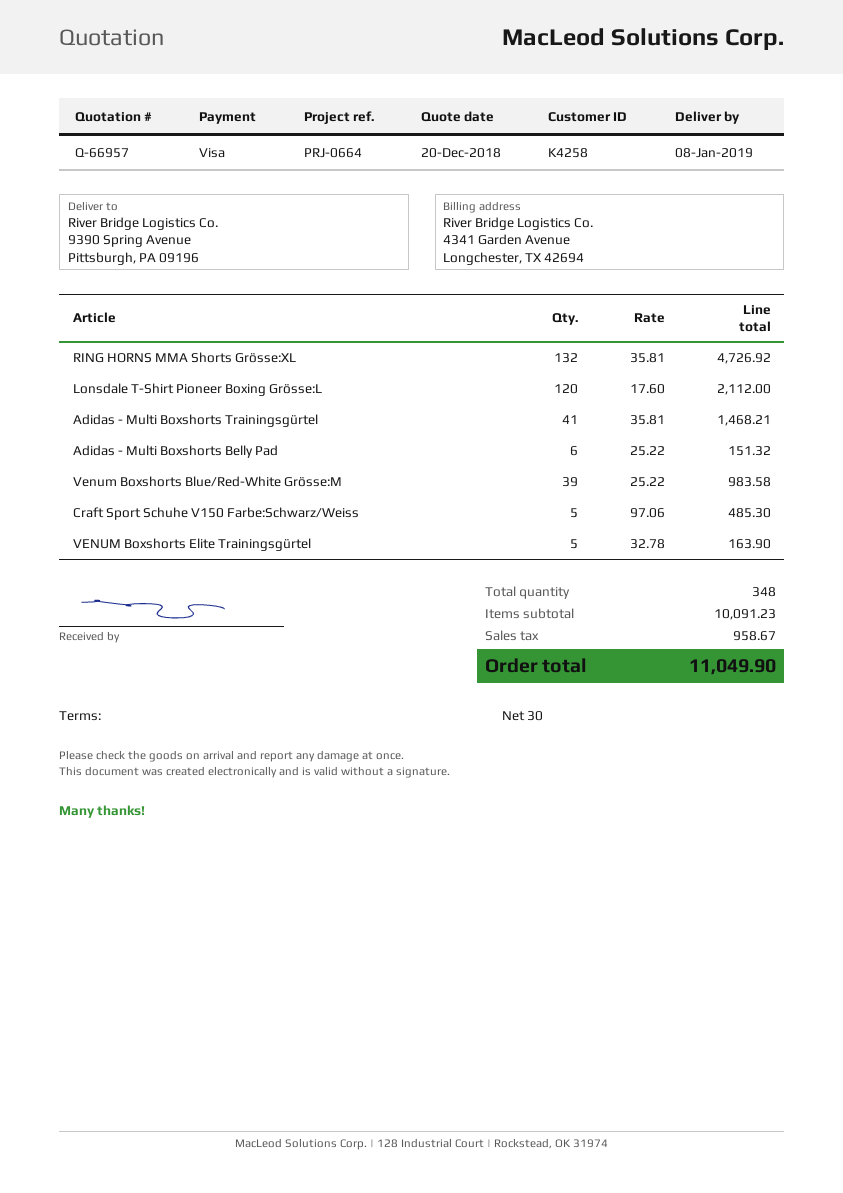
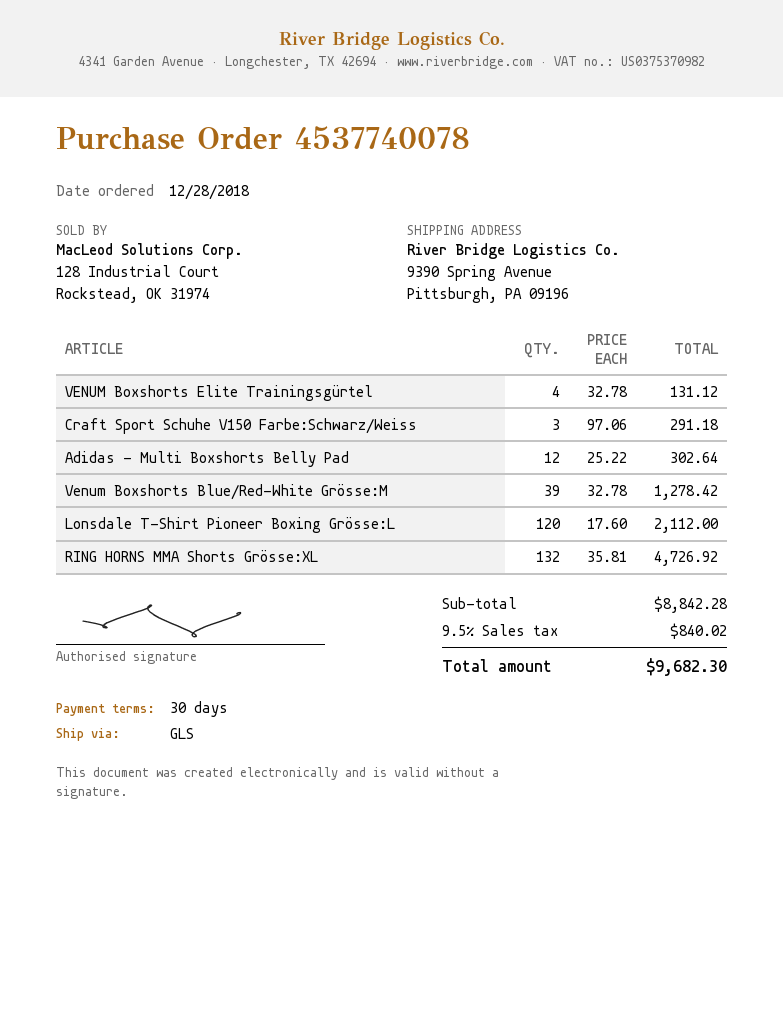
Adidas - Multi Boxshorts Trainingsgürtel: 41 x 35.81 = 1468.21 -> none
Adidas - Multi Boxshorts Belly Pad: 6 x 25.22 = 151.32 -> 12 x 25.22 = 302.64
Venum Boxshorts Blue/Red-White Grösse:M: 39 x 25.22 = 983.58 -> 39 x 32.78 = 1278.42
Craft Sport Schuhe V150 Farbe:Schwarz/Weiss: 5 x 97.06 = 485.30 -> 3 x 97.06 = 291.18
VENUM Boxshorts Elite Trainingsgürtel: 5 x 32.78 = 163.90 -> 4 x 32.78 = 131.12
subtotal: 10091.23 -> 8842.28
tax: 958.67 -> 840.02
total: 11049.90 -> 9682.30

